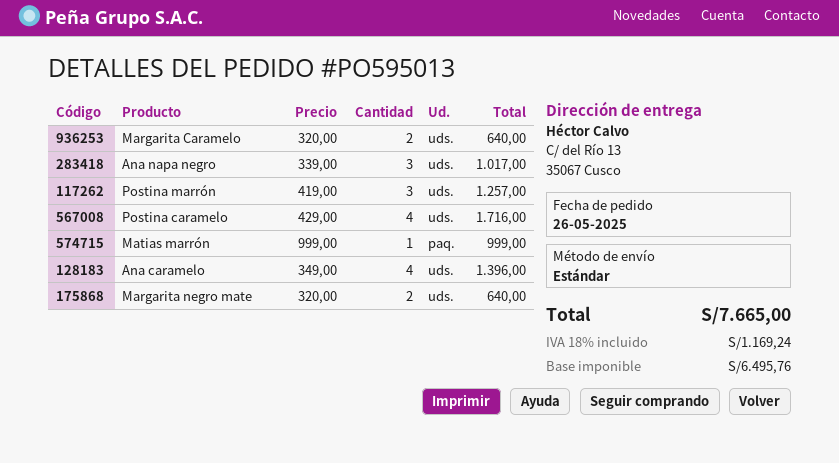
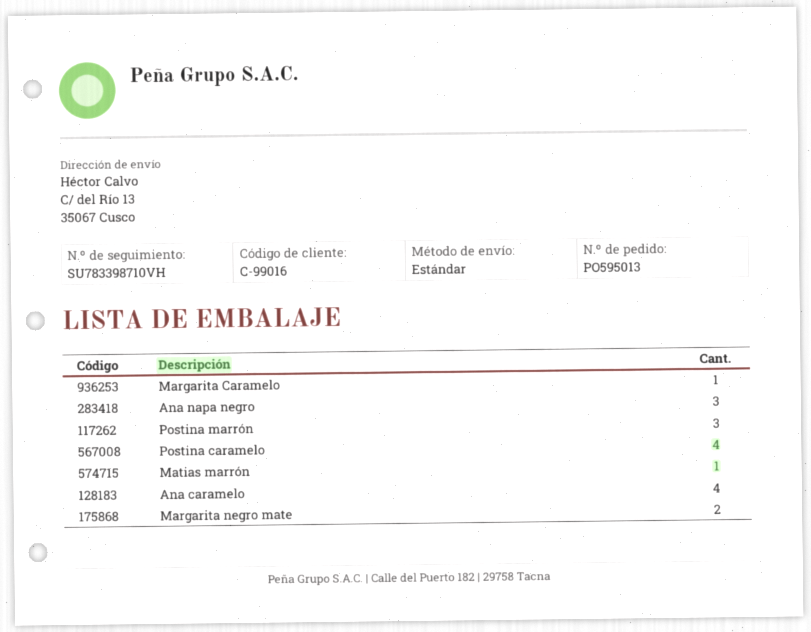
Margarita Caramelo: 2 -> 1

